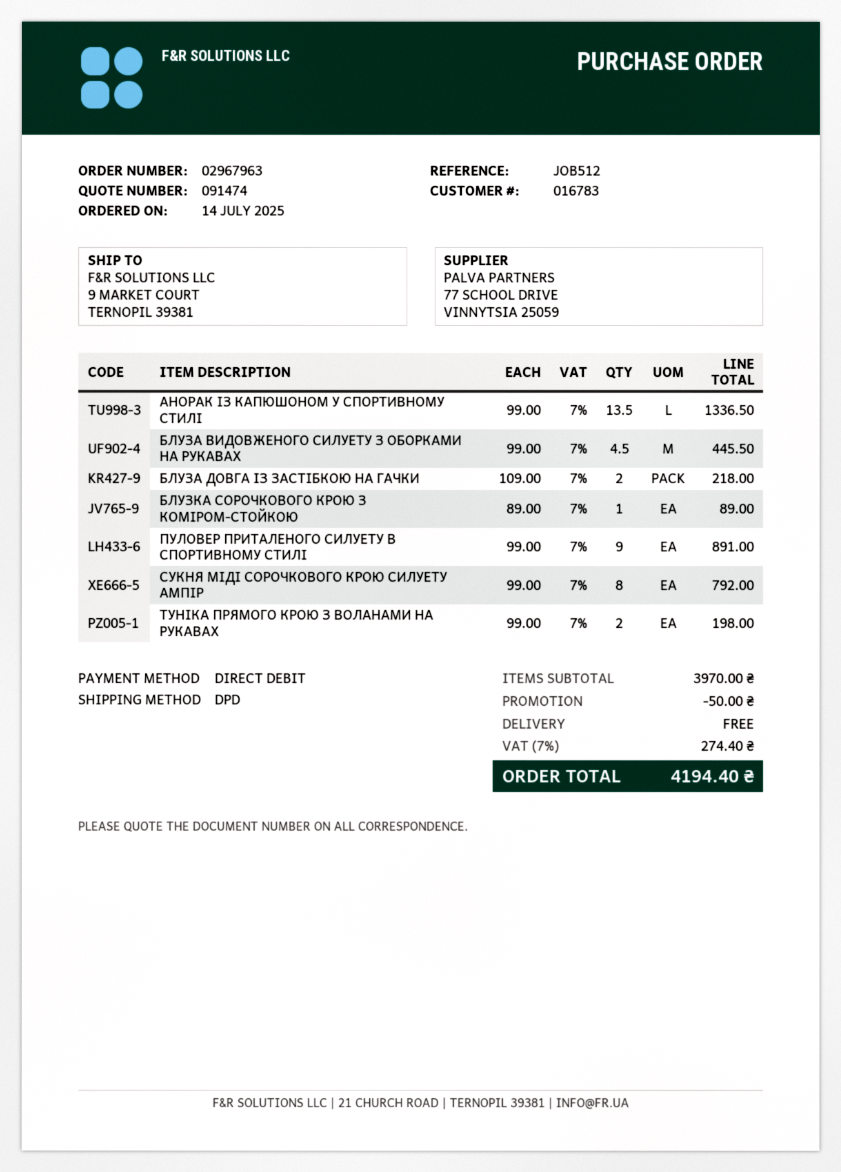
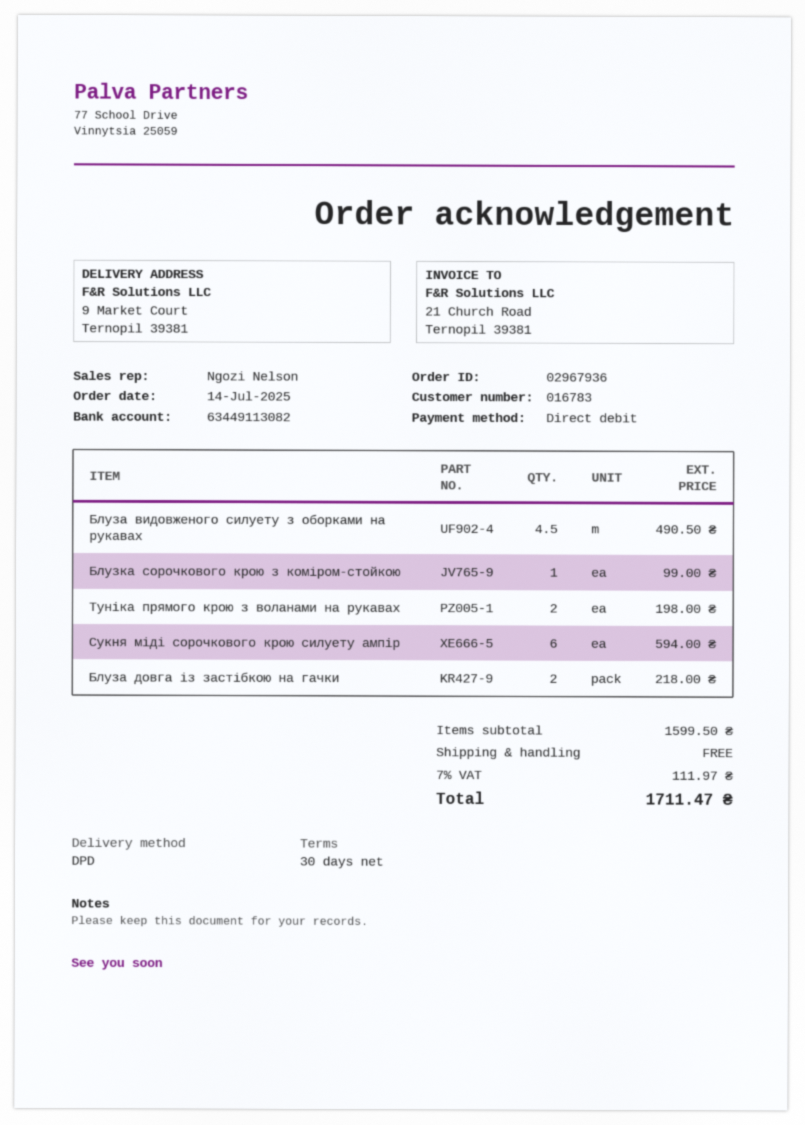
order number: 02967963 -> 02967936
АНОРАК ІЗ КАПЮШОНОМ У СПОРТИВНОМУ СТИЛІ: 13.5 for 1336.50 -> none
БЛУЗА ВИДОВЖЕНОГО СИЛУЕТУ З ОБОРКАМИ НА РУКАВАХ: 4.5 for 445.50 -> 4.5 for 490.50
БЛУЗКА СОРОЧКОВОГО КРОЮ З КОМІРОМ-СТОЙКОЮ: 1 for 89.00 -> 1 for 99.00
ПУЛОВЕР ПРИТАЛЕНОГО СИЛУЕТУ В СПОРТИВНОМУ СТИЛІ: 9 for 891.00 -> none
СУКНЯ МІДІ СОРОЧКОВОГО КРОЮ СИЛУЕТУ АМПІР: 8 for 792.00 -> 6 for 594.00
subtotal: 3970.00 -> 1599.50
discount: 50.00 -> none
tax: 7% = 274.40 -> 7% = 111.97
total: 4194.40 -> 1711.47

